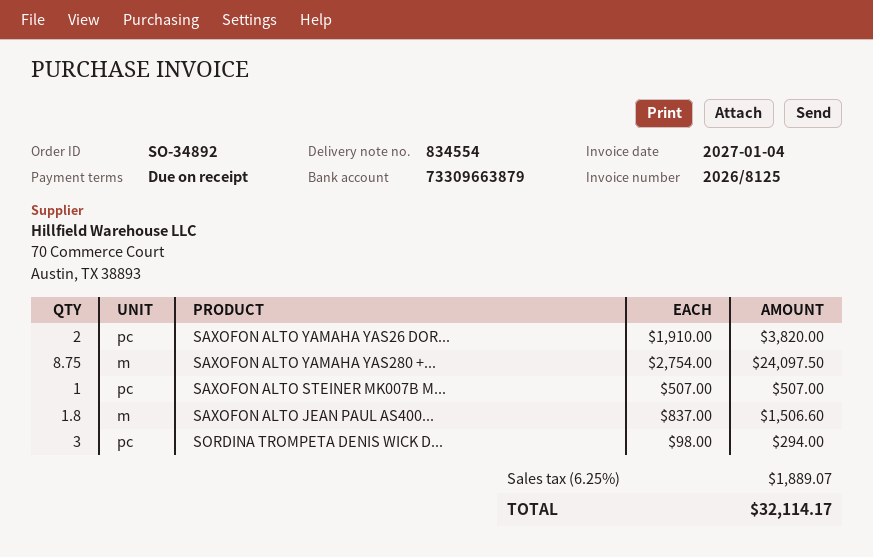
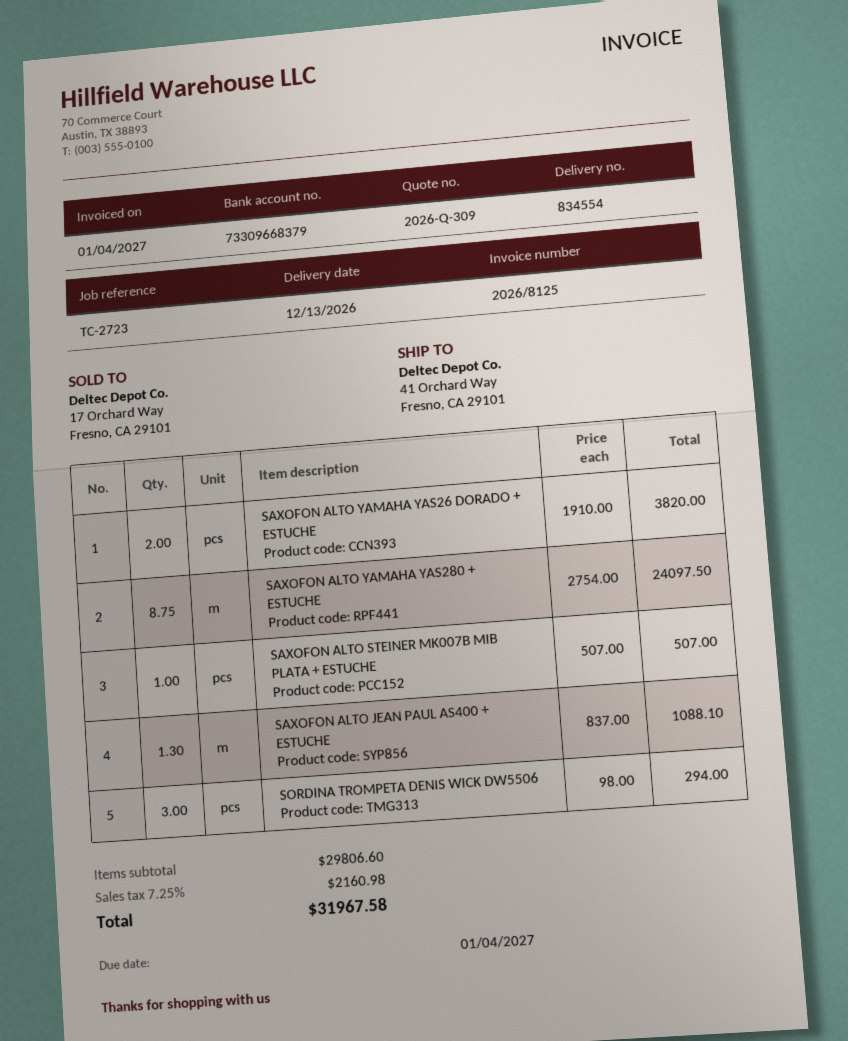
bank account: 73309663879 -> 73309668379
SAXOFON ALTO JEAN PAUL AS400...: 1.8 x 837.00 = 1506.60 -> 1.3 x 837.00 = 1088.10
tax: 6.25% = 1889.07 -> 7.25% = 2160.98
total: 32114.17 -> 31967.58

